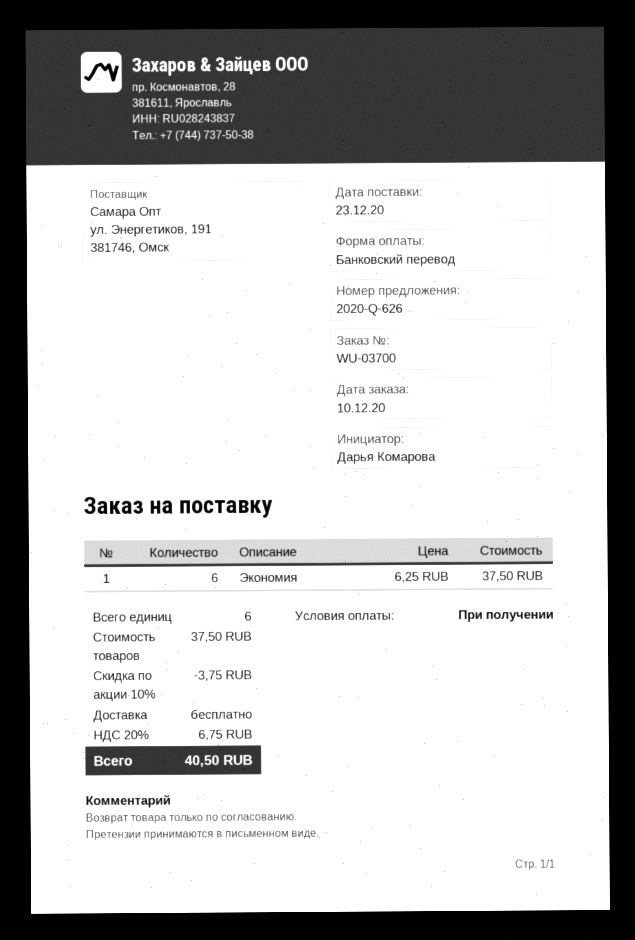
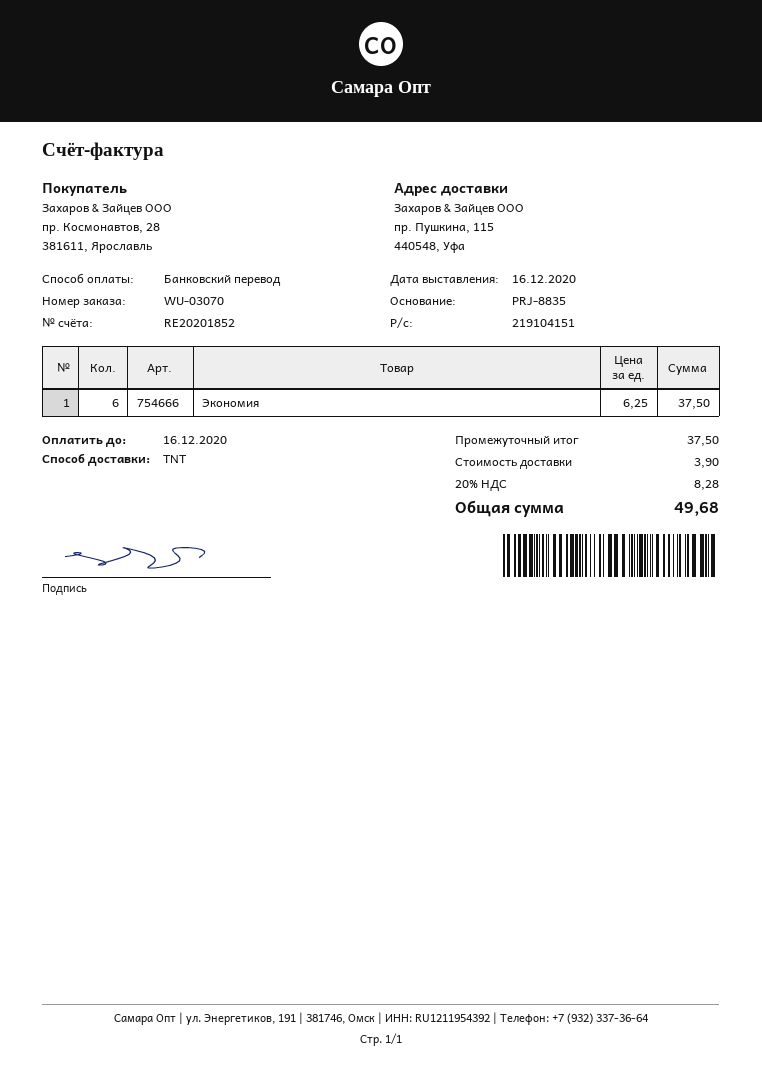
order number: WU-03700 -> WU-03070
discount: 10% = 3.75 -> none
shipping: 0.00 -> 3.90
tax: 20% = 6.75 -> 20% = 8.28
total: 40.50 -> 49.68

